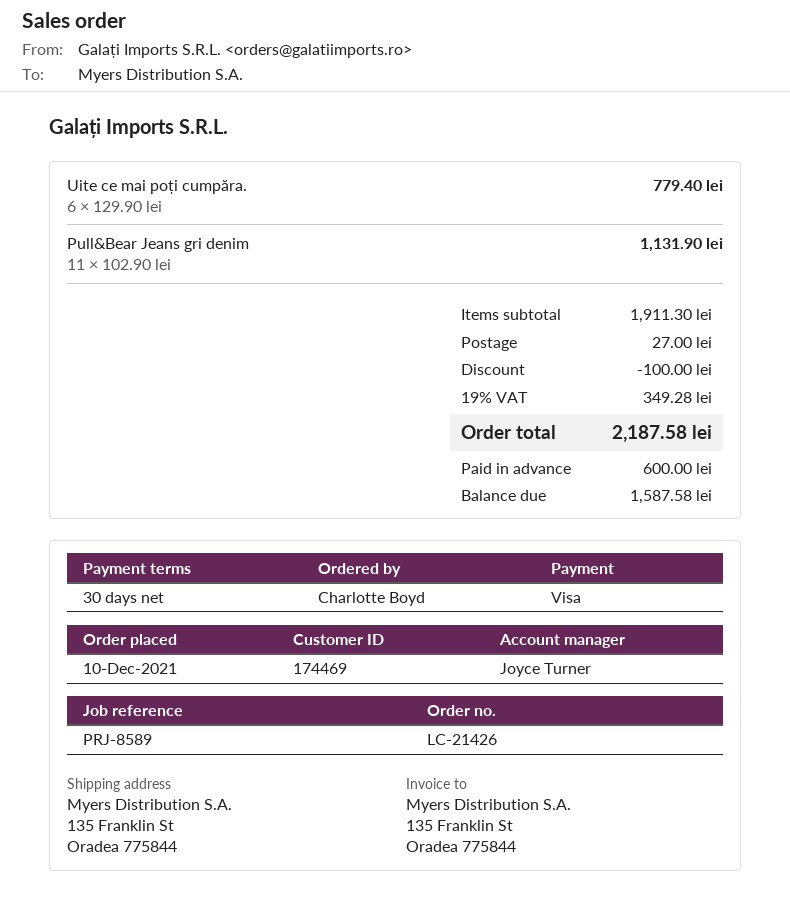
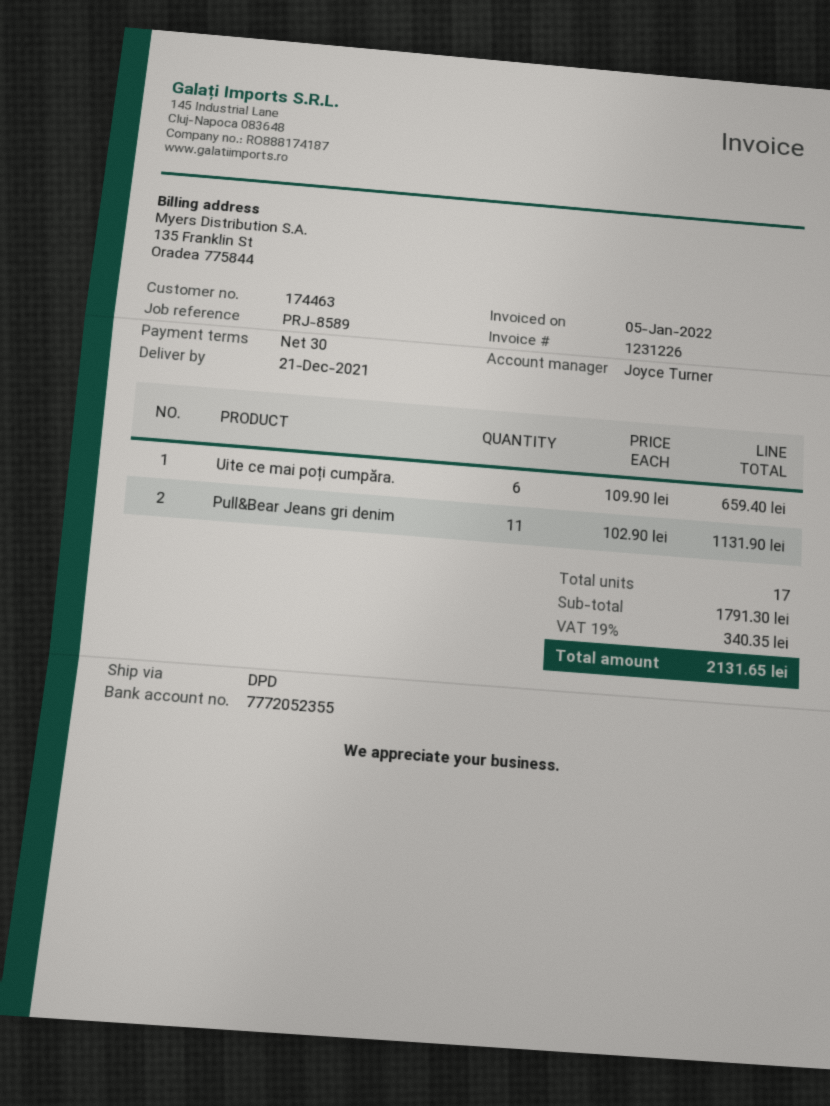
customer number: 174469 -> 174463
Uite ce mai poți cumpăra.: 6 x 129.90 = 779.40 -> 6 x 109.90 = 659.40
subtotal: 1911.30 -> 1791.30
discount: 100.00 -> none
shipping: 27.00 -> none
tax: 19% = 349.28 -> 19% = 340.35
total: 2187.58 -> 2131.65

